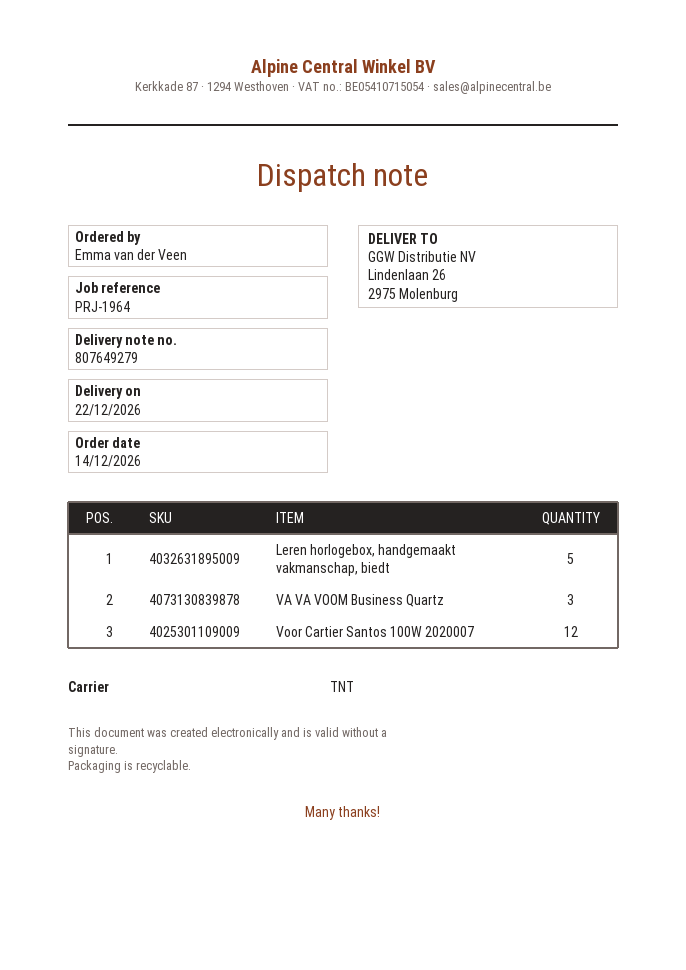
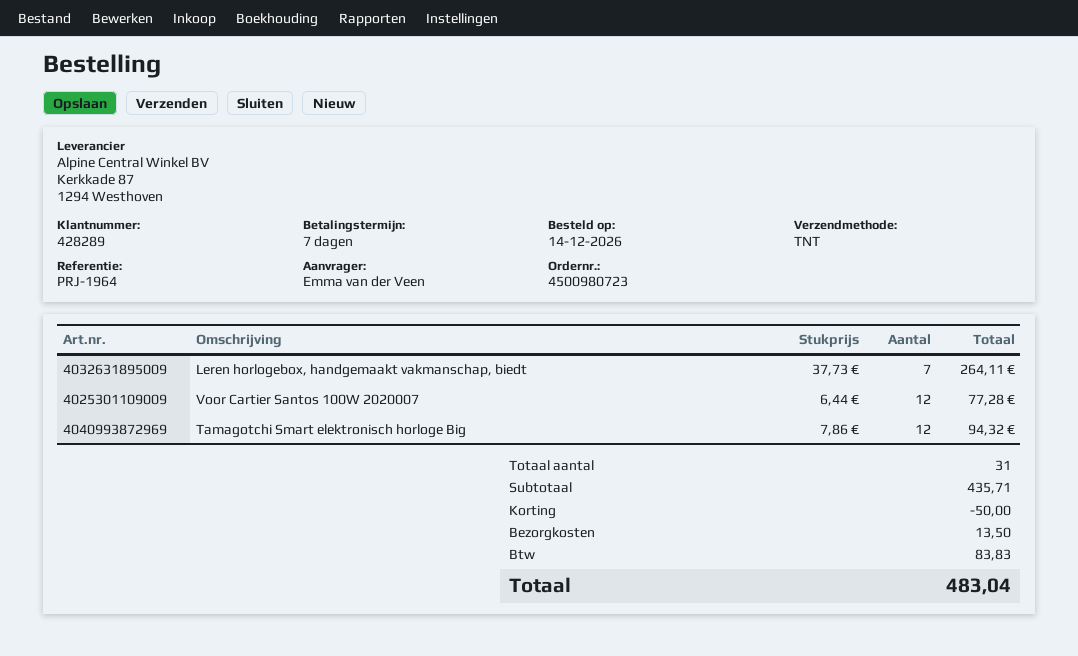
Leren horlogebox, handgemaakt vakmanschap, biedt: 5 -> 7
VA VA VOOM Business Quartz: 3 -> none
Tamagotchi Smart elektronisch horloge Big: none -> 12

